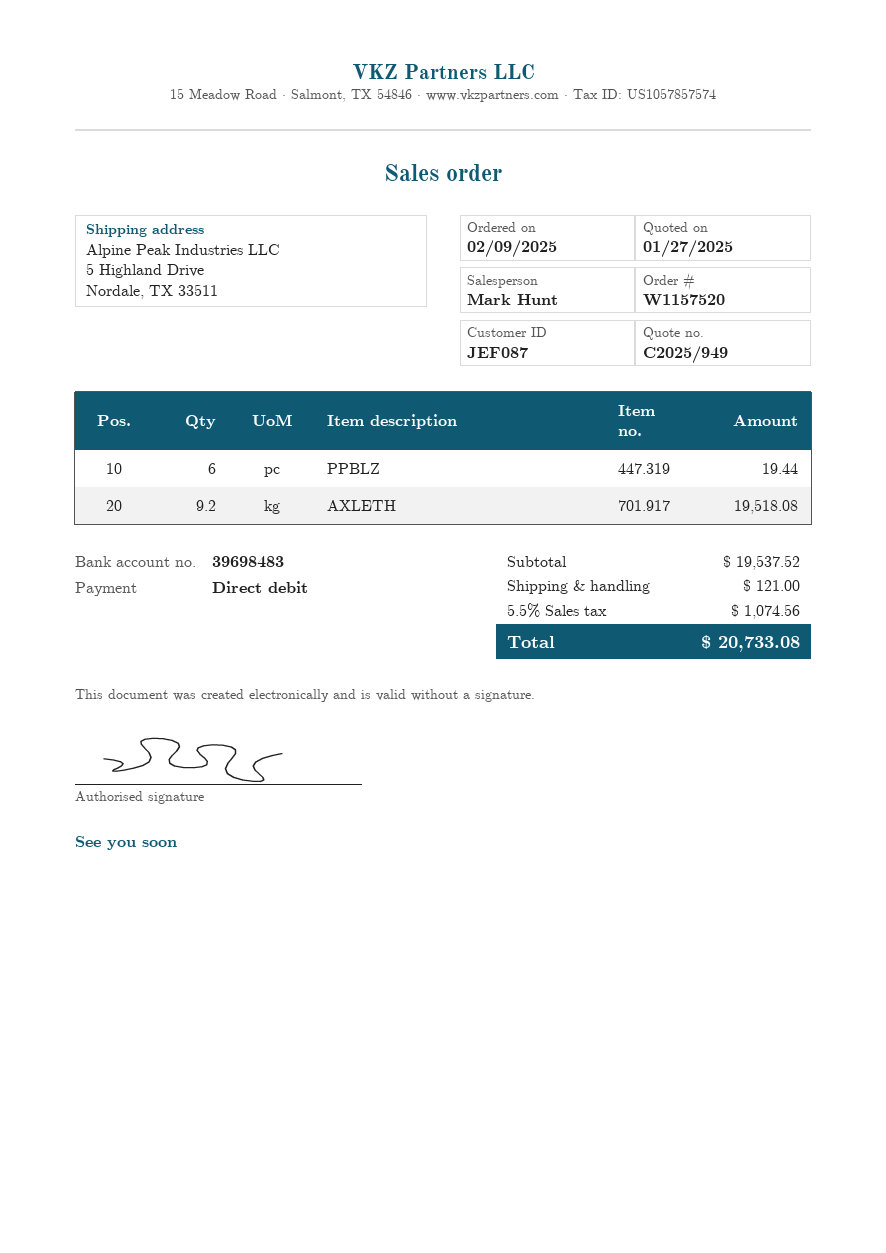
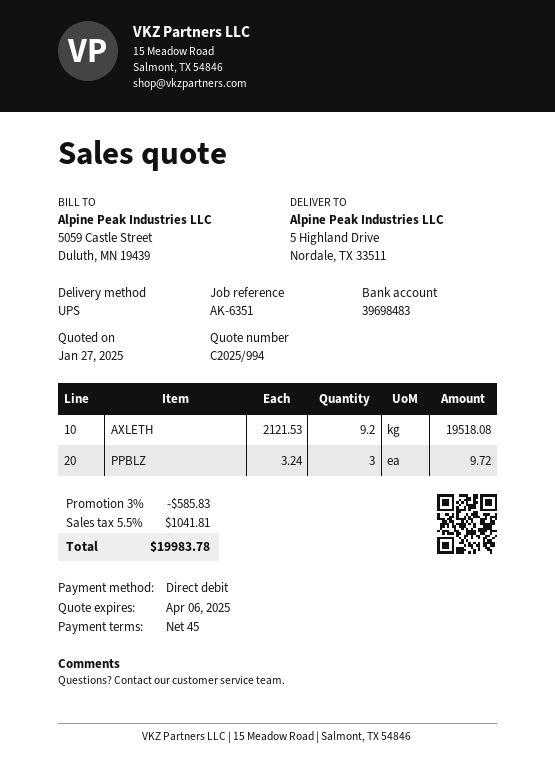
quote number: C2025/949 -> C2025/994
PPBLZ: 6 for 19.44 -> 3 for 9.72
discount: none -> 3% = 585.83
shipping: 121.00 -> none
tax: 5.5% = 1074.56 -> 5.5% = 1041.81
total: 20733.08 -> 19983.78

